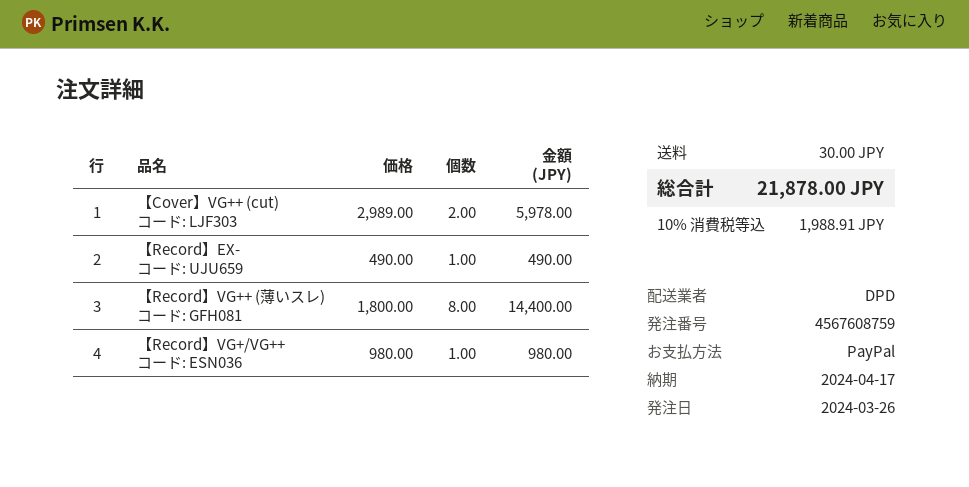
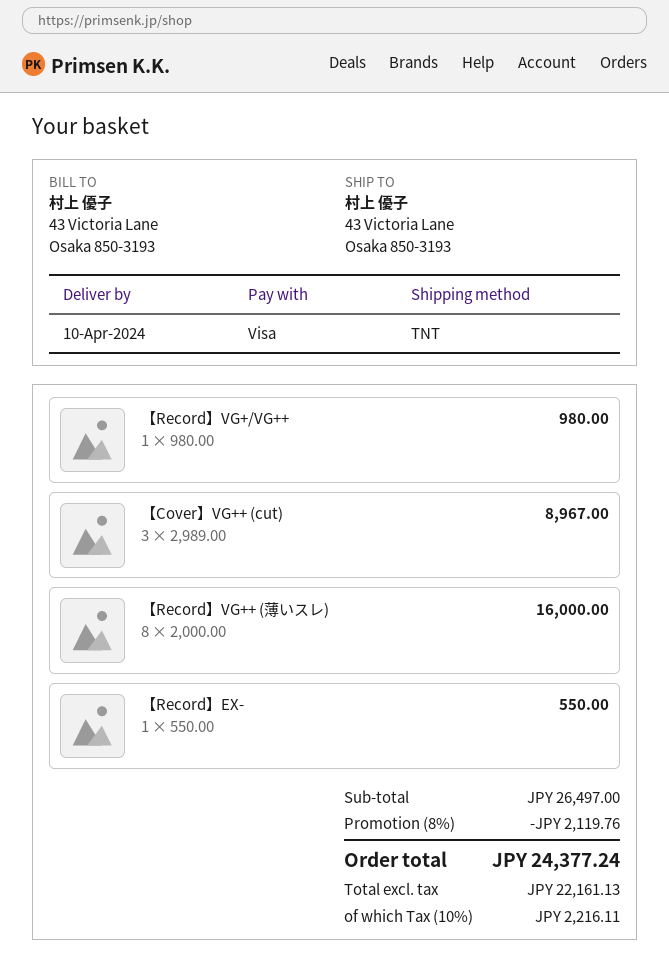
delivery date: 2024-04-17 -> 2024-04-10
payment method: PayPal -> Visa
shipping method: DPD -> TNT
【Cover】VG++ (cut): 2 x 2989.00 = 5978.00 -> 3 x 2989.00 = 8967.00
【Record】EX-: 1 x 490.00 = 490.00 -> 1 x 550.00 = 550.00
【Record】VG++ (薄いスレ): 8 x 1800.00 = 14400.00 -> 8 x 2000.00 = 16000.00
discount: none -> 8% = 2119.76
shipping: 30.00 -> none
tax: 10% = 1988.91 -> 10% = 2216.11
total: 21878.00 -> 24377.24

